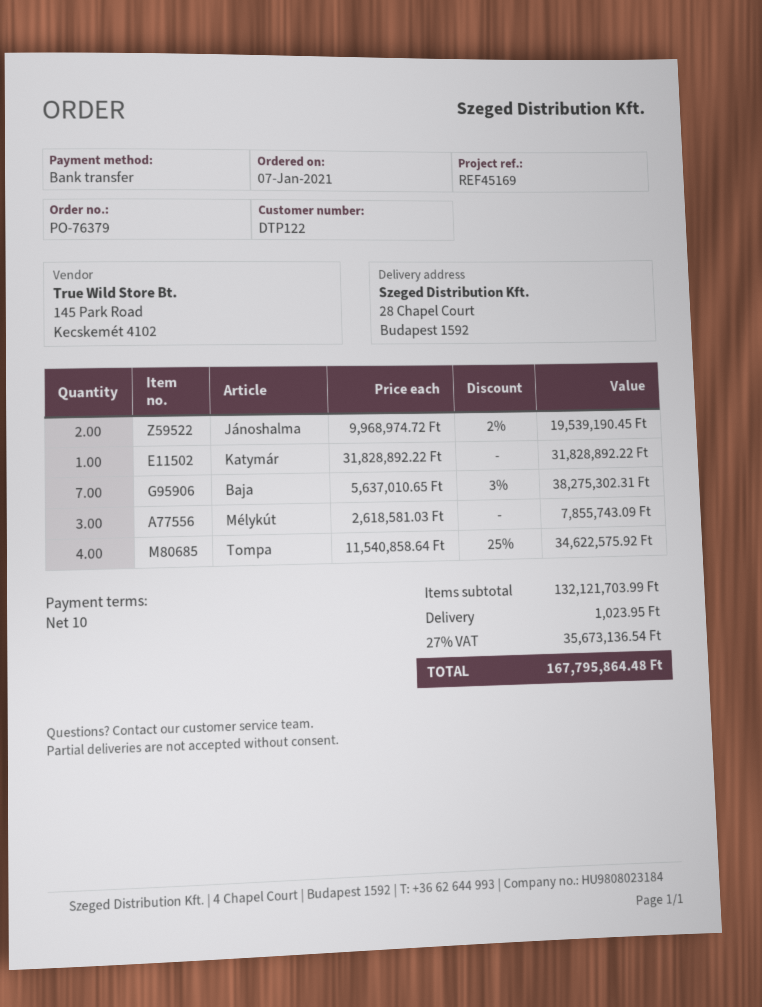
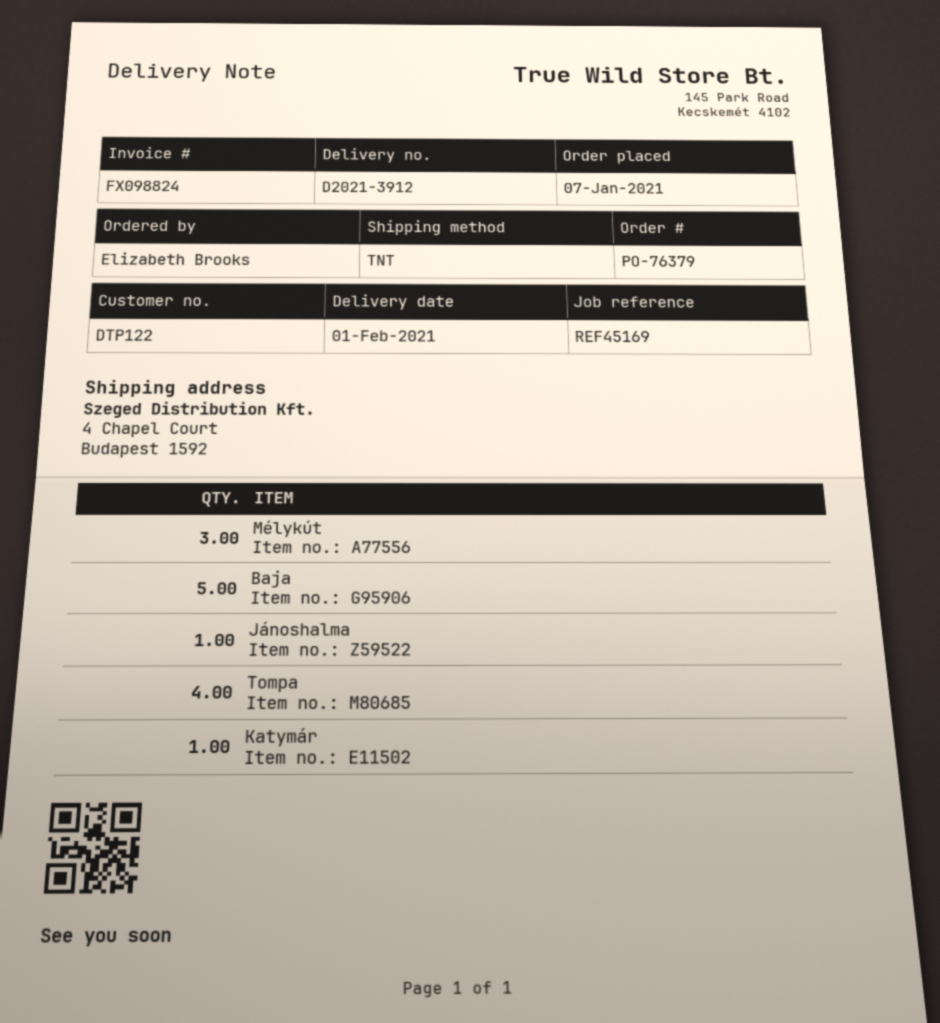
ship to: 28 Chapel Court, Budapest 1592 -> 4 Chapel Court, Budapest 1592
Jánoshalma: 2 -> 1
Baja: 7 -> 5

